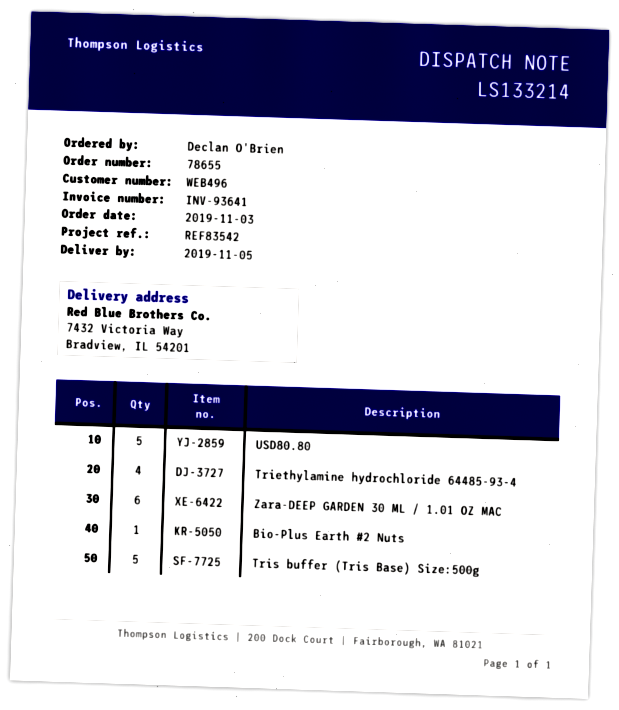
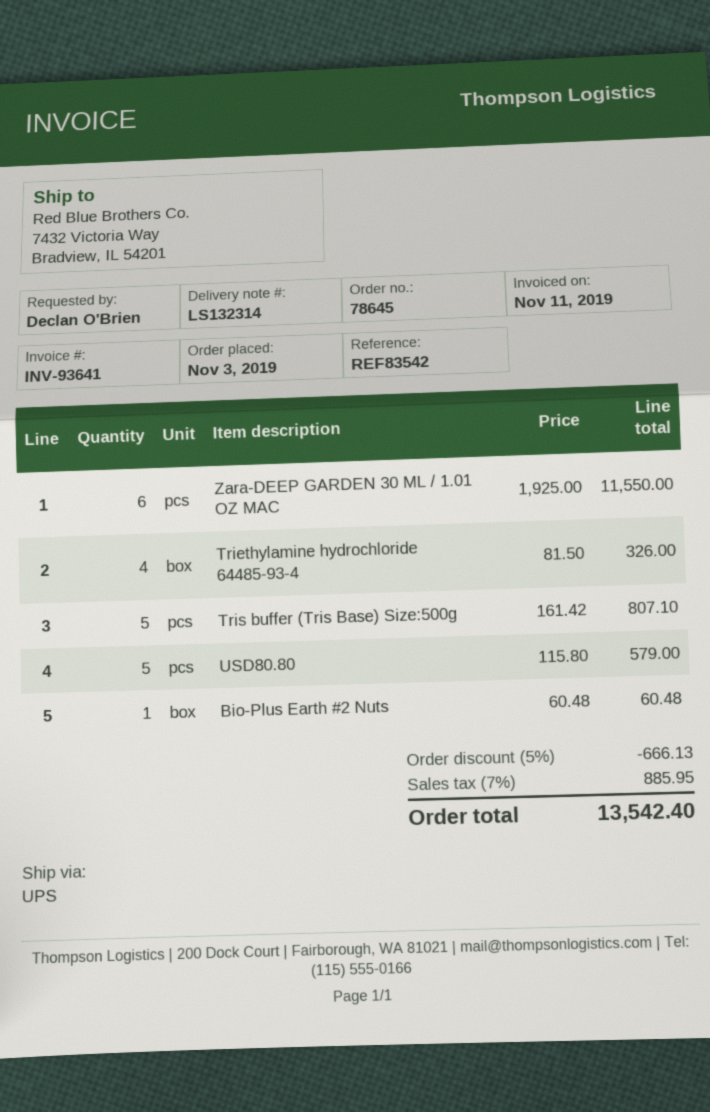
order number: 78655 -> 78645
delivery note number: LS133214 -> LS132314

